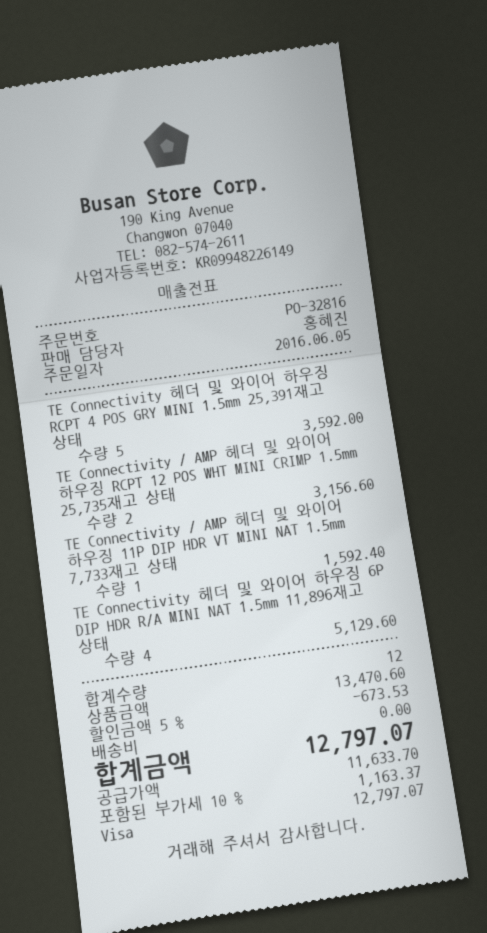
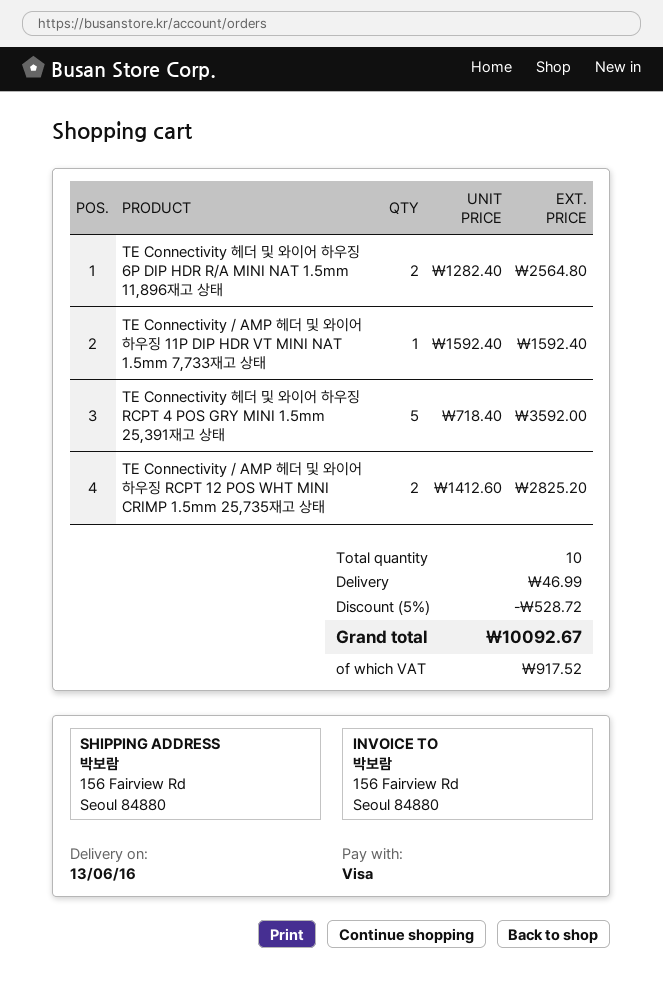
TE Connectivity / AMP 헤더 및 와이어 하우징 RCPT 12 POS WHT MINI CRIMP 1.5mm 25,735재고 상태: 2 for 3156.60 -> 2 for 2825.20
TE Connectivity 헤더 및 와이어 하우징 6P DIP HDR R/A MINI NAT 1.5mm 11,896재고 상태: 4 for 5129.60 -> 2 for 2564.80
total quantity: 12 -> 10
discount: 5% = 673.53 -> 5% = 528.72
shipping: 0.00 -> 46.99
tax: 1163.37 -> 917.52
total: 12797.07 -> 10092.67

